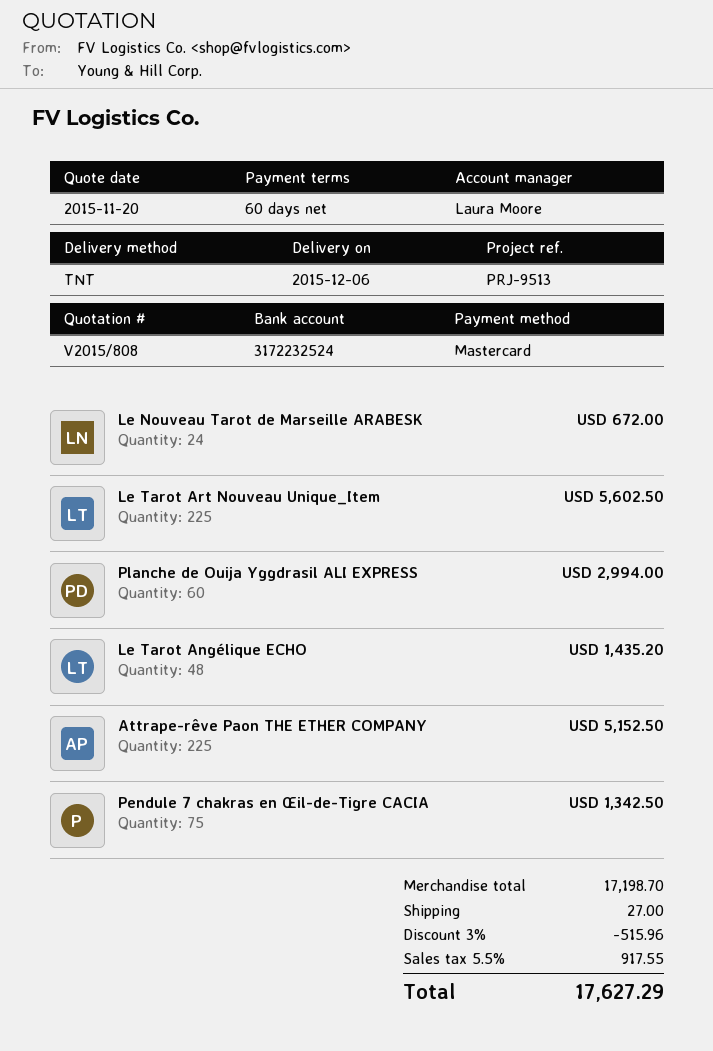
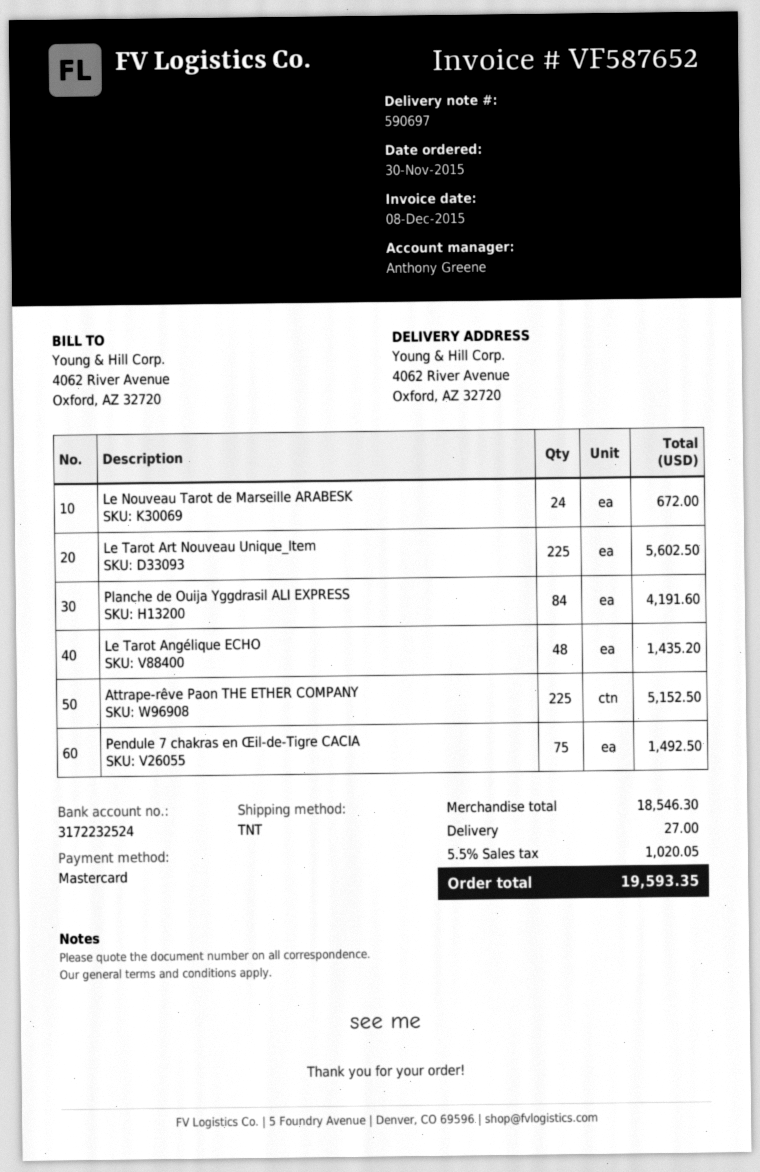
sales rep: Laura Moore -> Anthony Greene
Planche de Ouija Yggdrasil ALI EXPRESS: 60 for 2994.00 -> 84 for 4191.60
Pendule 7 chakras en Œil-de-Tigre CACIA: 75 for 1342.50 -> 75 for 1492.50
subtotal: 17198.70 -> 18546.30
discount: 3% = 515.96 -> none
tax: 5.5% = 917.55 -> 5.5% = 1020.05
total: 17627.29 -> 19593.35

